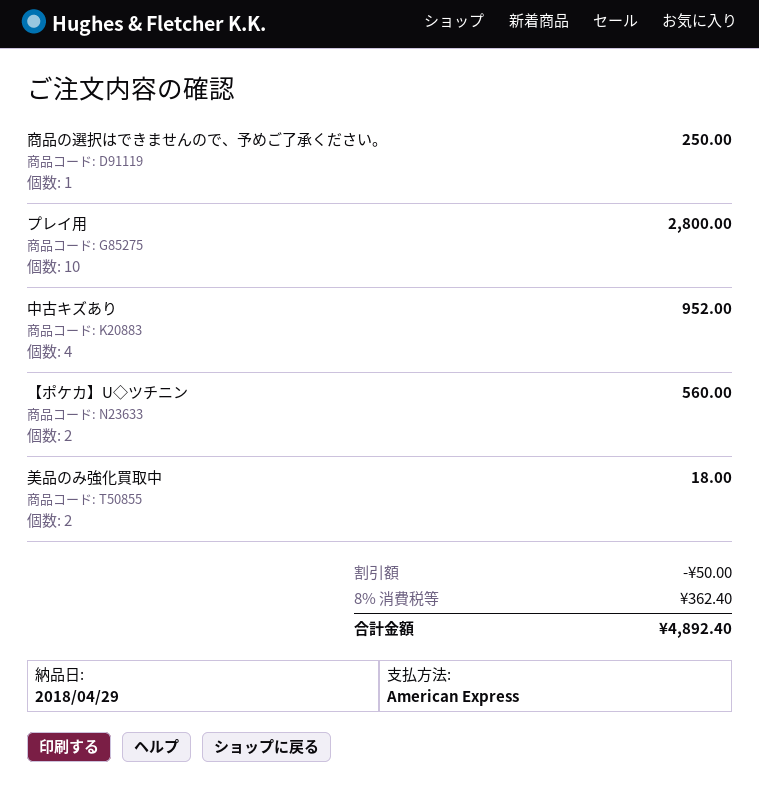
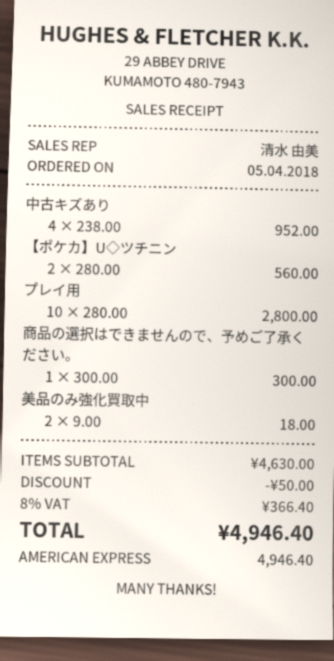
商品の選択はできませんので、予めご了承ください。: 1 for 250.00 -> 1 for 300.00
tax: 8% = 362.40 -> 8% = 366.40
total: 4892.40 -> 4946.40

